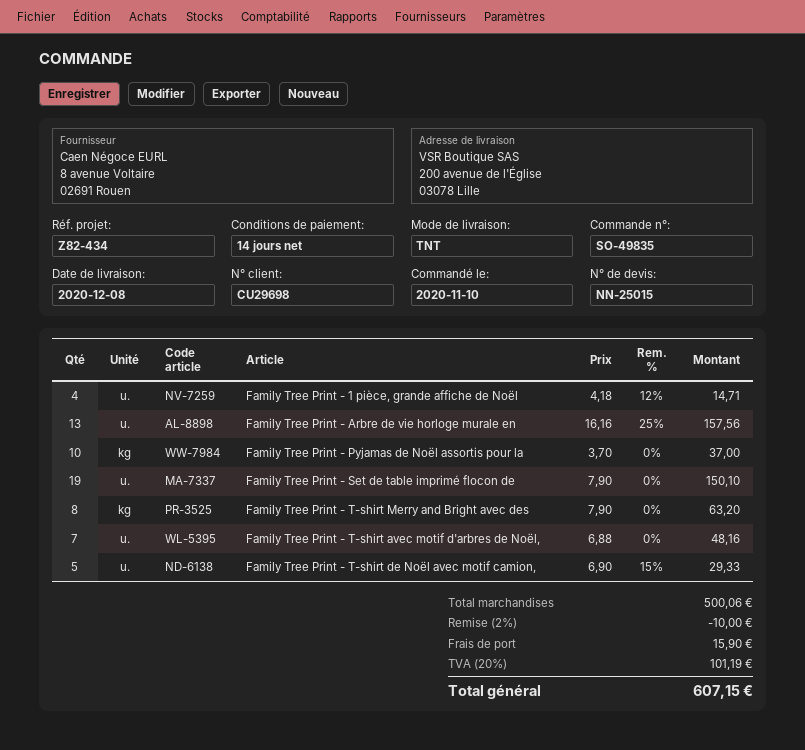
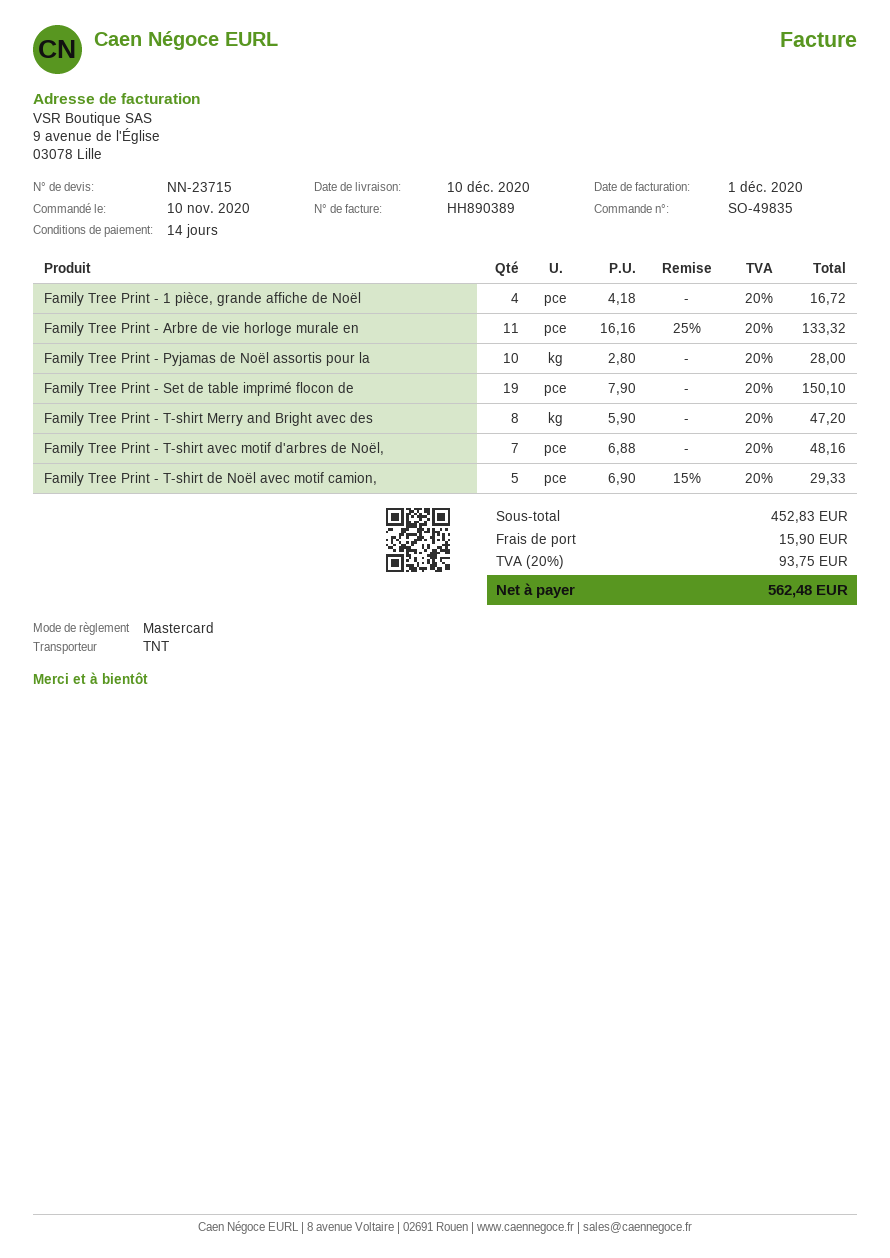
quote number: NN-25015 -> NN-23715
delivery date: 2020-12-08 -> 2020-12-10
Family Tree Print - 1 pièce, grande affiche de Noël: 4 x 4.18 - 12% = 14.71 -> 4 x 4.18 = 16.72
Family Tree Print - Arbre de vie horloge murale en: 13 x 16.16 - 25% = 157.56 -> 11 x 16.16 - 25% = 133.32
Family Tree Print - Pyjamas de Noël assortis pour la: 10 x 3.70 = 37.00 -> 10 x 2.80 = 28.00
Family Tree Print - T-shirt Merry and Bright avec des: 8 x 7.90 = 63.20 -> 8 x 5.90 = 47.20
subtotal: 500.06 -> 452.83
discount: 2% = 10.00 -> none
tax: 20% = 101.19 -> 20% = 93.75
total: 607.15 -> 562.48

